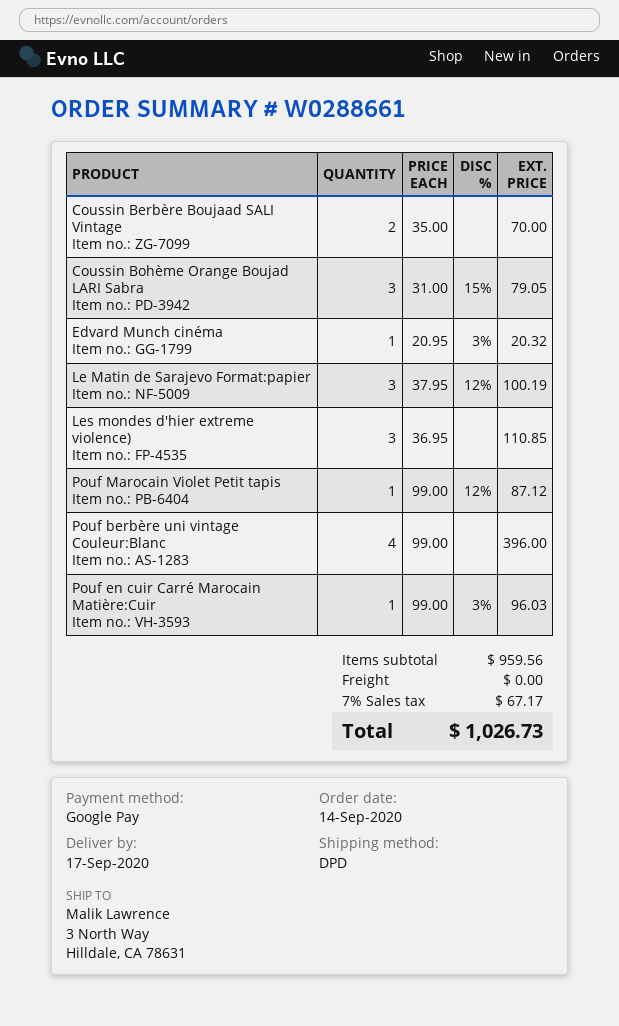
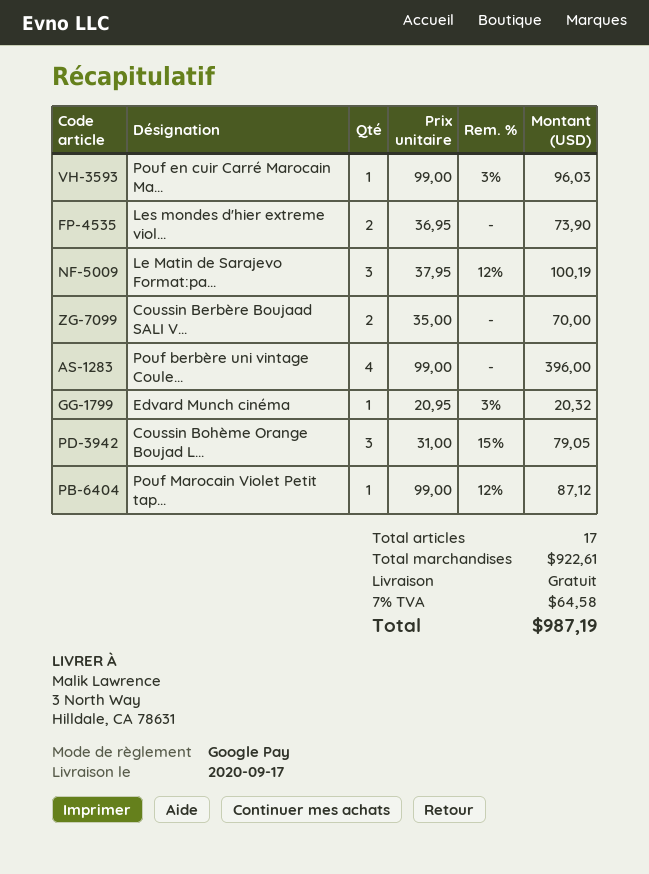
Les mondes d'hier extreme violence): 3 x 36.95 = 110.85 -> 2 x 36.95 = 73.90
subtotal: 959.56 -> 922.61
tax: 7% = 67.17 -> 7% = 64.58
total: 1026.73 -> 987.19

